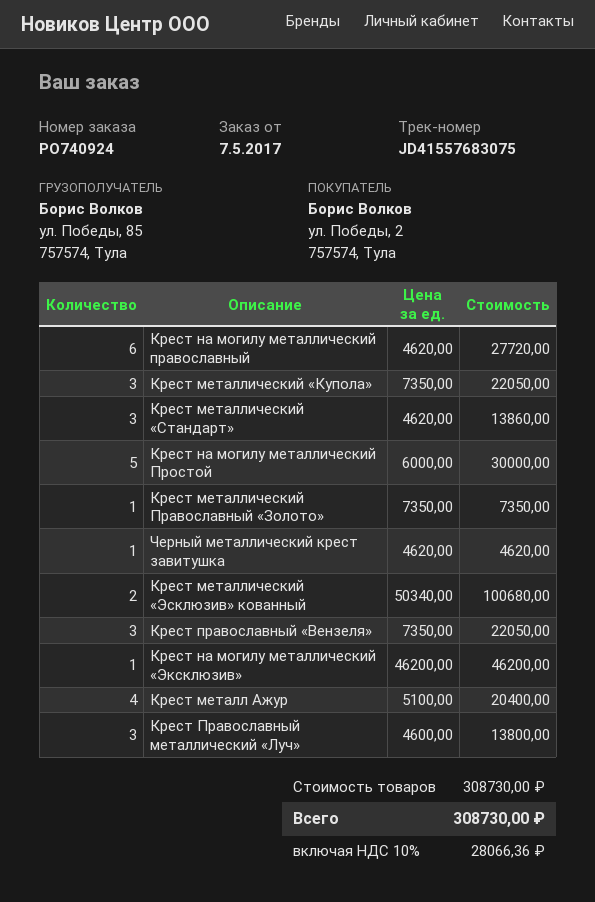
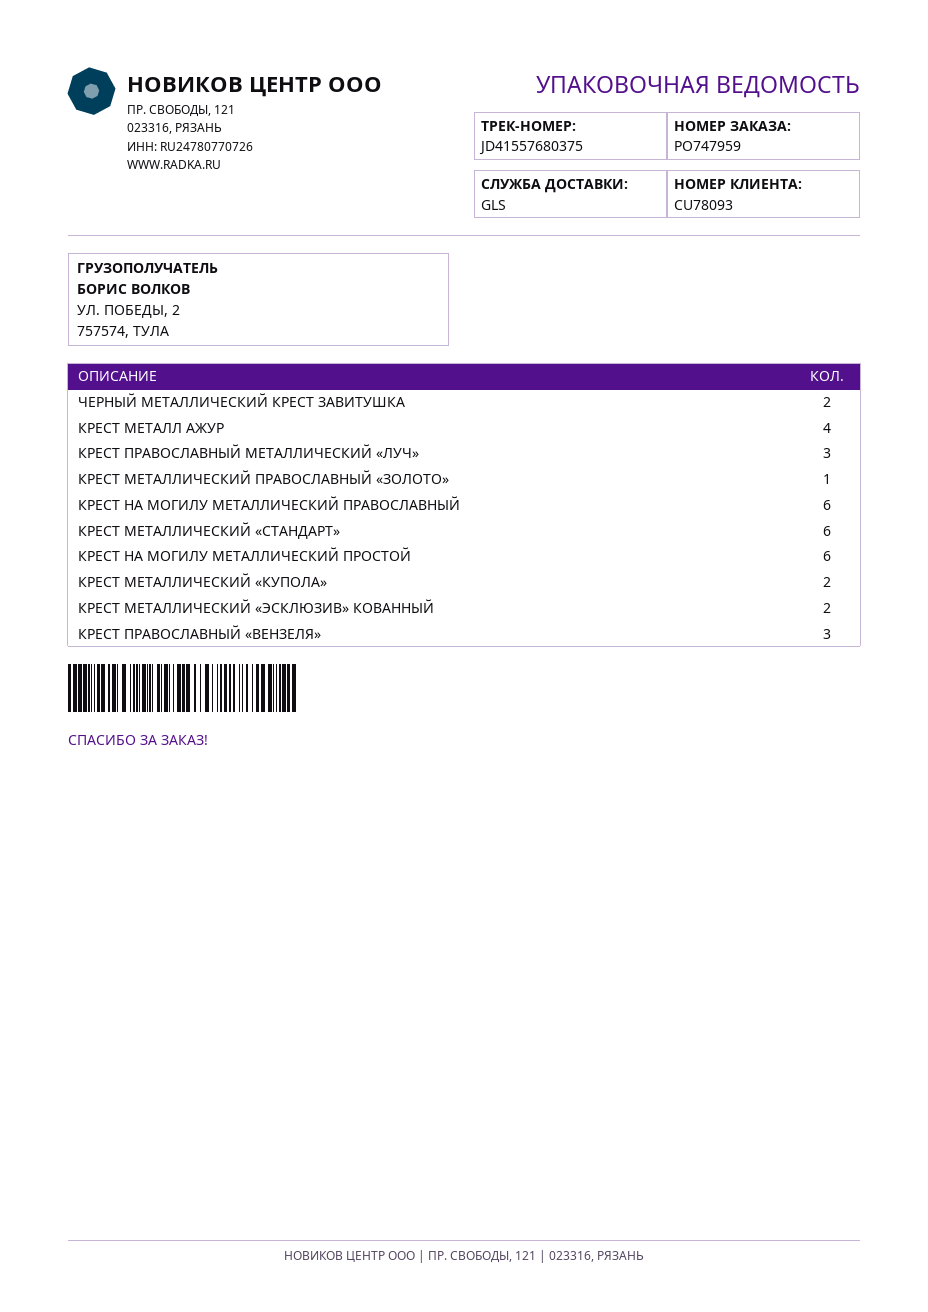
order number: PO740924 -> PO747959
tracking number: JD41557683075 -> JD41557680375
ship to: ул. Победы, 85, 757574, Тула -> УЛ. ПОБЕДЫ, 2, 757574, ТУЛА
Крест металлический «Купола»: 3 -> 2
Крест металлический «Стандарт»: 3 -> 6
Крест на могилу металлический Простой: 5 -> 6
Черный металлический крест завитушка: 1 -> 2
Крест на могилу металлический «Эксклюзив»: 1 -> none

